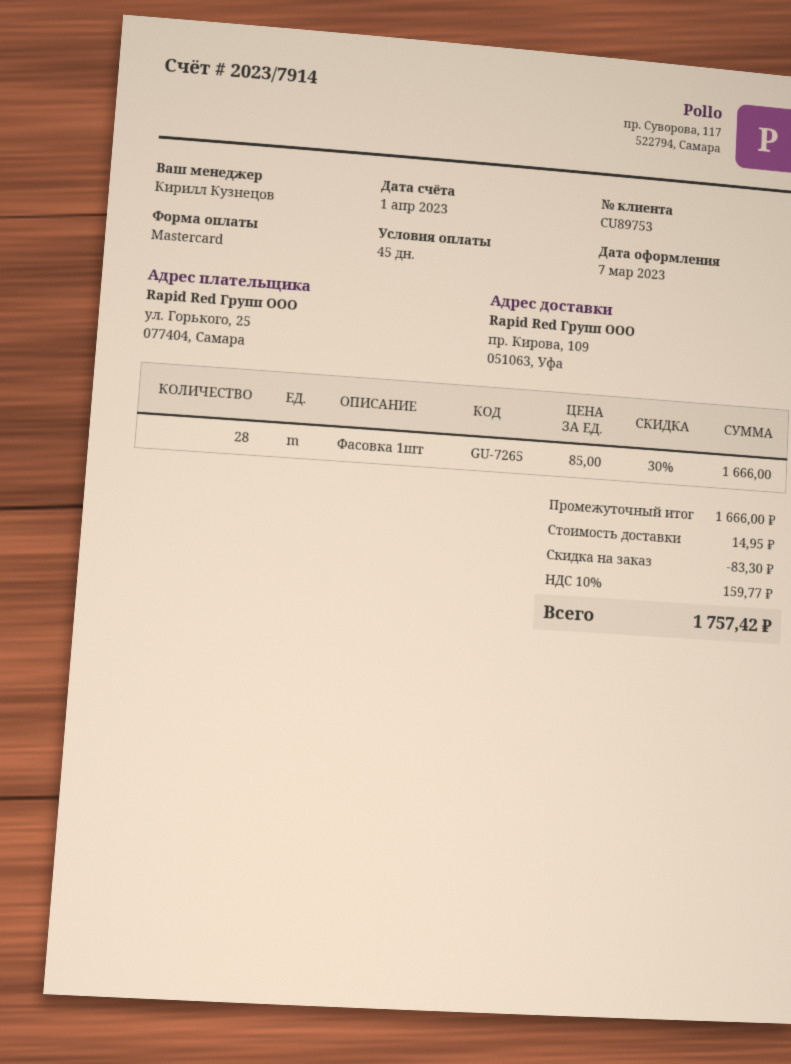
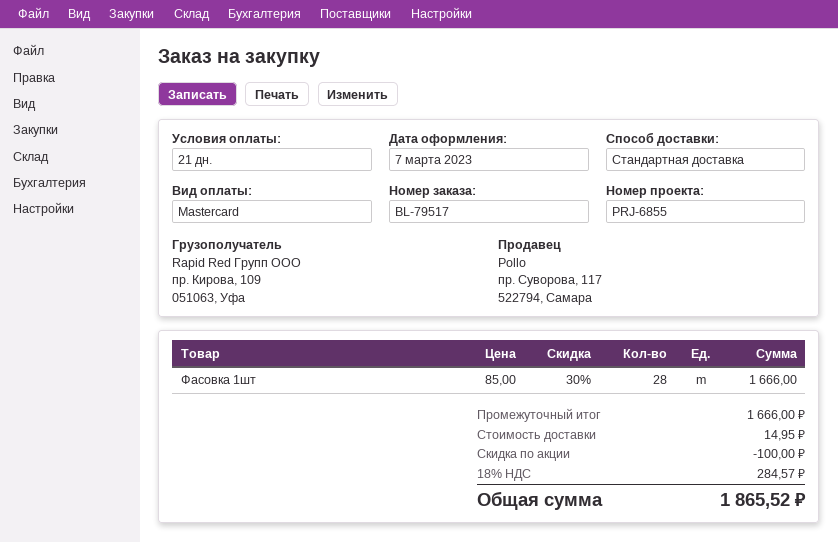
payment terms: 45 days -> 21 days
discount: 83.30 -> 100.00
tax: 10% = 159.77 -> 18% = 284.57
total: 1757.42 -> 1865.52

